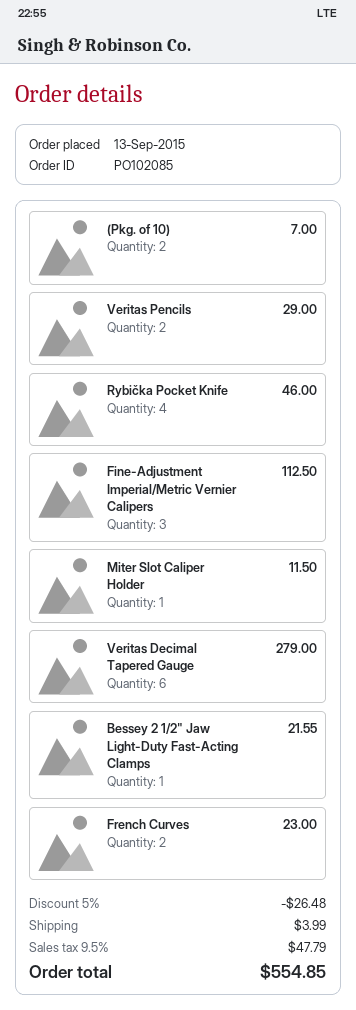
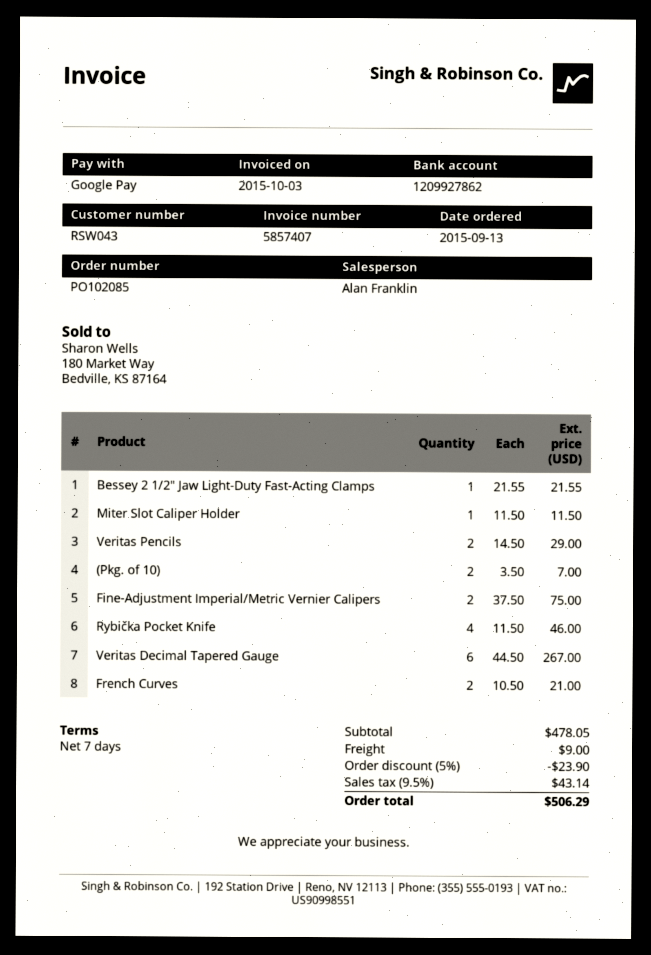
Fine-Adjustment Imperial/Metric Vernier Calipers: 3 for 112.50 -> 2 for 75.00
Veritas Decimal Tapered Gauge: 6 for 279.00 -> 6 for 267.00
French Curves: 2 for 23.00 -> 2 for 21.00
discount: 5% = 26.48 -> 5% = 23.90
shipping: 3.99 -> 9.00
tax: 9.5% = 47.79 -> 9.5% = 43.14
total: 554.85 -> 506.29

